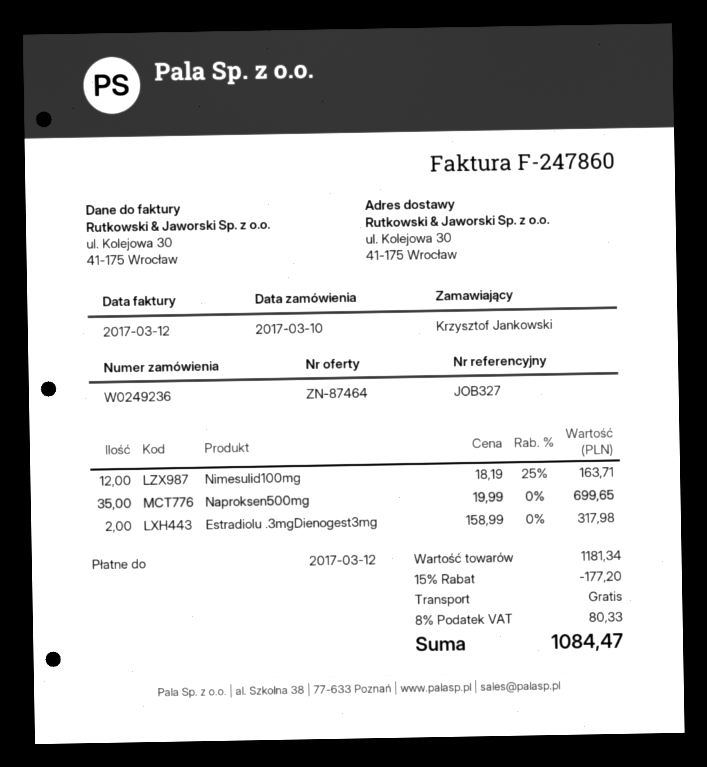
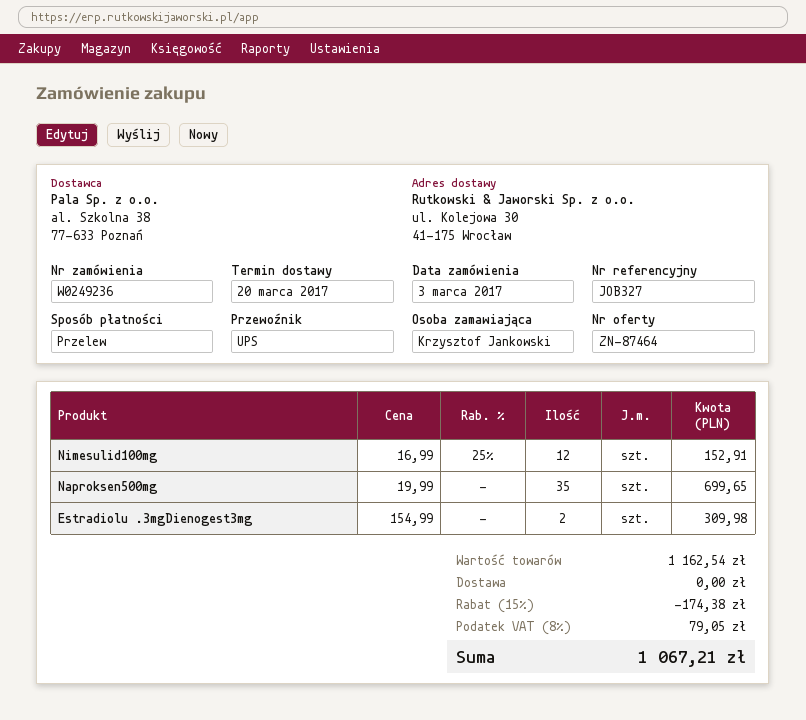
order date: 2017-03-10 -> 2017-03-03
Nimesulid100mg: 12 x 18.19 - 25% = 163.71 -> 12 x 16.99 - 25% = 152.91
Estradiolu .3mgDienogest3mg: 2 x 158.99 = 317.98 -> 2 x 154.99 = 309.98
subtotal: 1181.34 -> 1162.54
discount: 15% = 177.20 -> 15% = 174.38
tax: 8% = 80.33 -> 8% = 79.05
total: 1084.47 -> 1067.21

